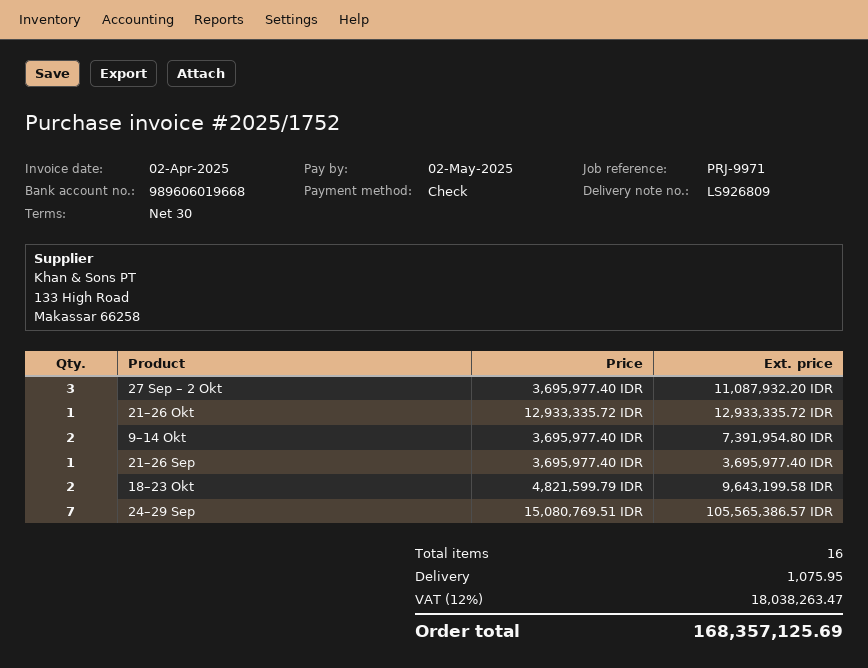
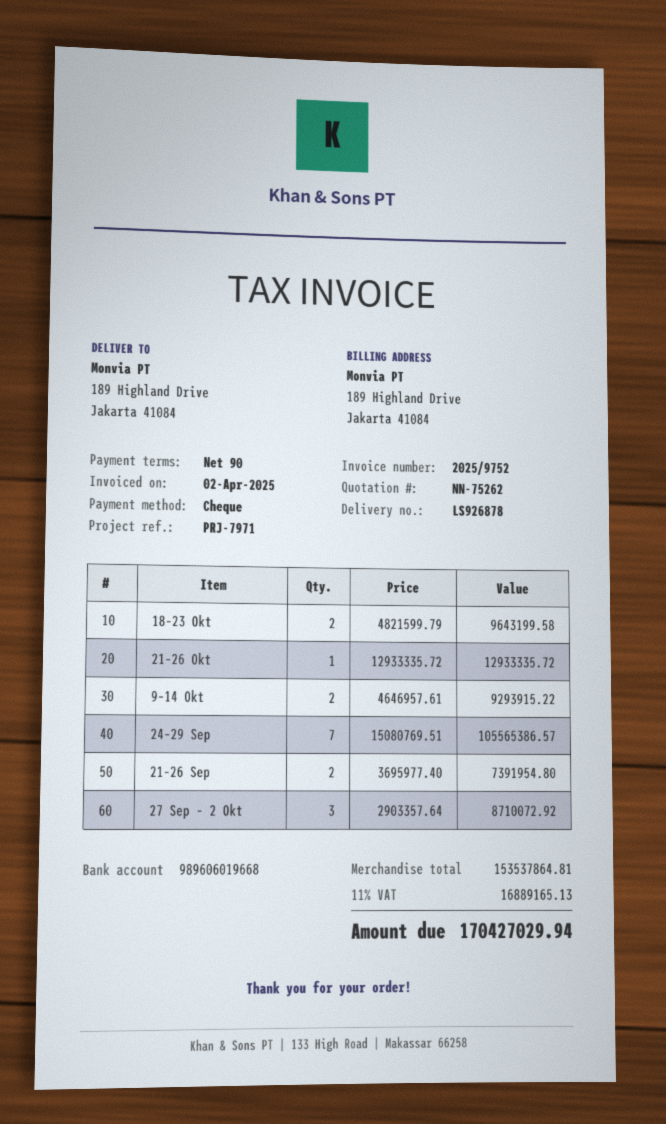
delivery note number: LS926809 -> LS926878
invoice number: 2025/1752 -> 2025/9752
payment terms: 30 days -> 90 days
reference: PRJ-9971 -> PRJ-7971
27 Sep – 2 Okt: 3 x 3695977.40 = 11087932.20 -> 3 x 2903357.64 = 8710072.92
9–14 Okt: 2 x 3695977.40 = 7391954.80 -> 2 x 4646957.61 = 9293915.22
21–26 Sep: 1 x 3695977.40 = 3695977.40 -> 2 x 3695977.40 = 7391954.80
shipping: 1075.95 -> none
tax: 12% = 18038263.47 -> 11% = 16889165.13
total: 168357125.69 -> 170427029.94

